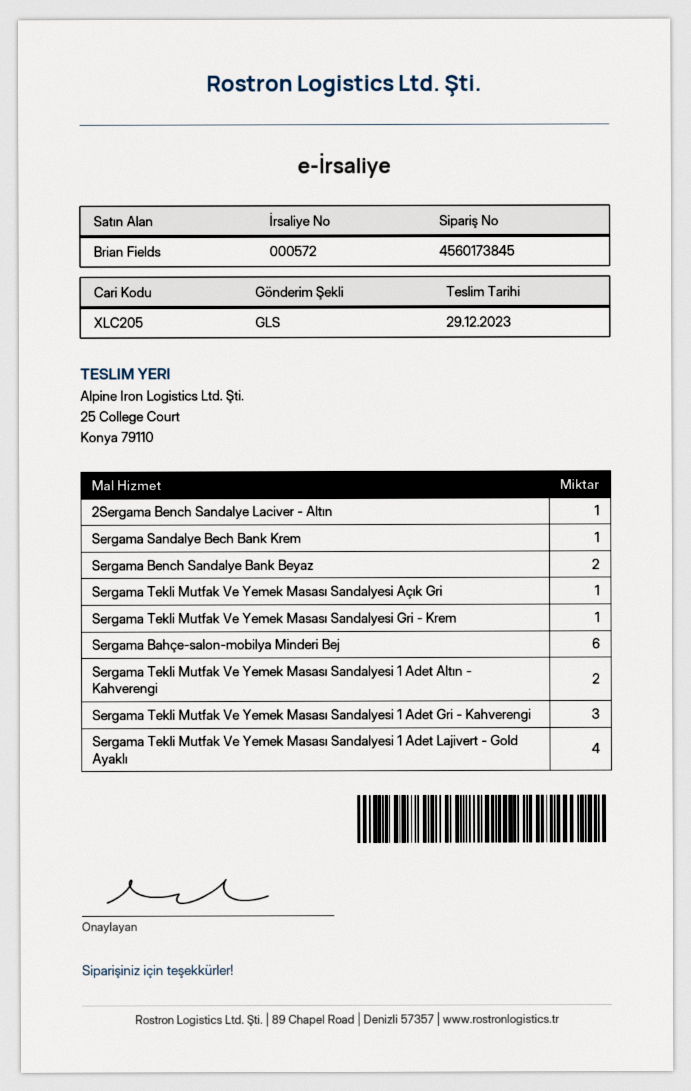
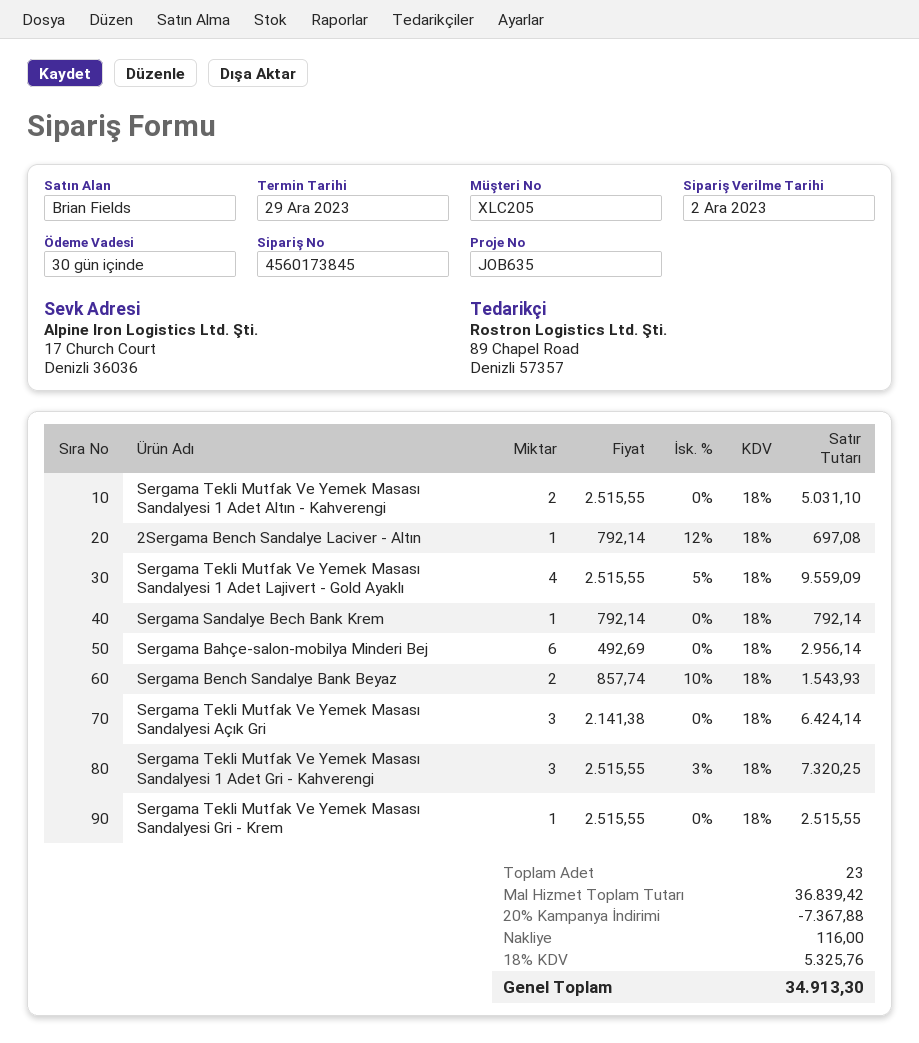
ship to: 25 College Court, Konya 79110 -> 17 Church Court, Denizli 36036
Sergama Tekli Mutfak Ve Yemek Masası Sandalyesi Açık Gri: 1 -> 3

